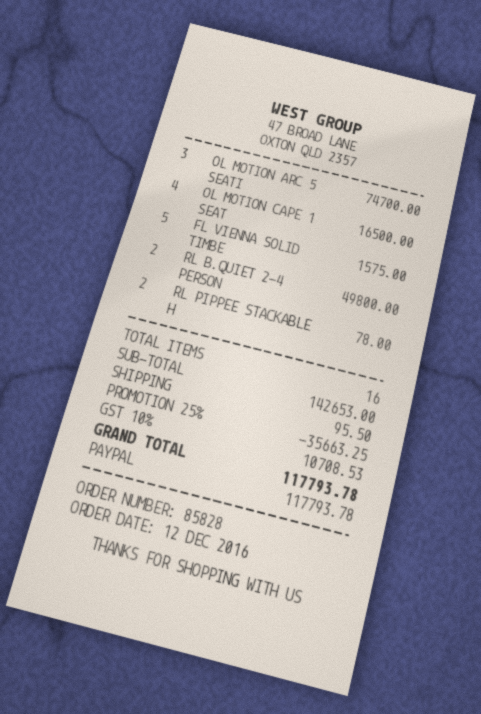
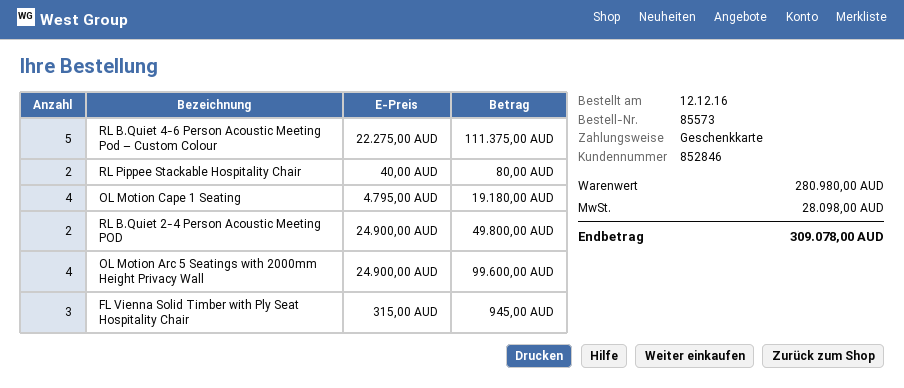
order number: 85828 -> 85573
payment method: PayPal -> gift card
OL MOTION ARC 5 SEATI: 3 for 74700.00 -> 4 for 99600.00
OL MOTION CAPE 1 SEAT: 4 for 16500.00 -> 4 for 19180.00
FL VIENNA SOLID TIMBE: 5 for 1575.00 -> 3 for 945.00
RL PIPPEE STACKABLE H: 2 for 78.00 -> 2 for 80.00
RL B.Quiet 4-6 Person Acoustic Meeting Pod – Custom Colour: none -> 5 for 111375.00
subtotal: 142653.00 -> 280980.00
discount: 25% = 35663.25 -> none
shipping: 95.50 -> none
tax: 10708.53 -> 28098.00
total: 117793.78 -> 309078.00

